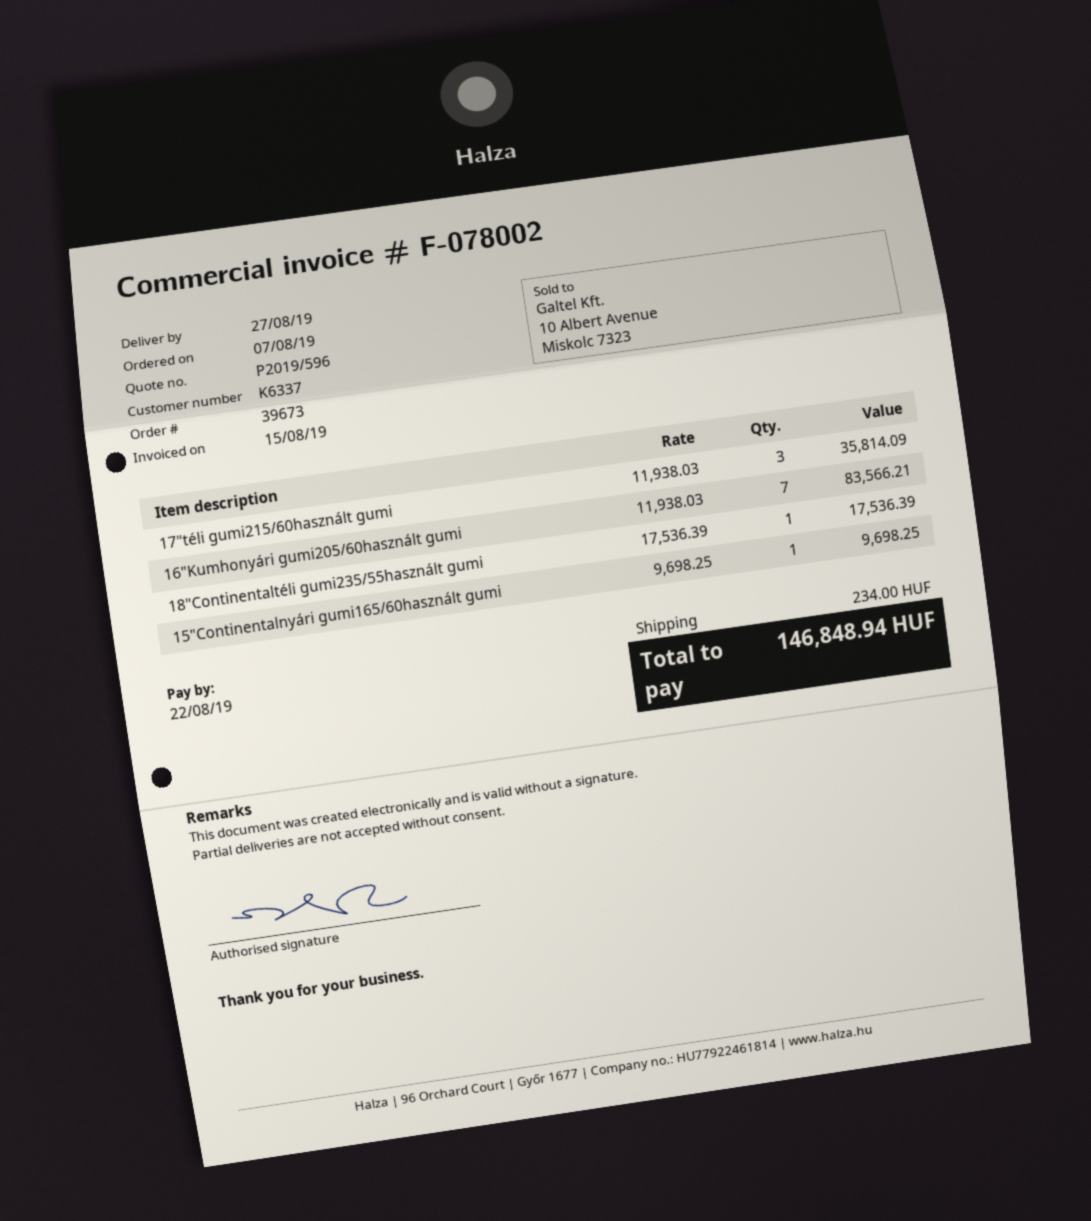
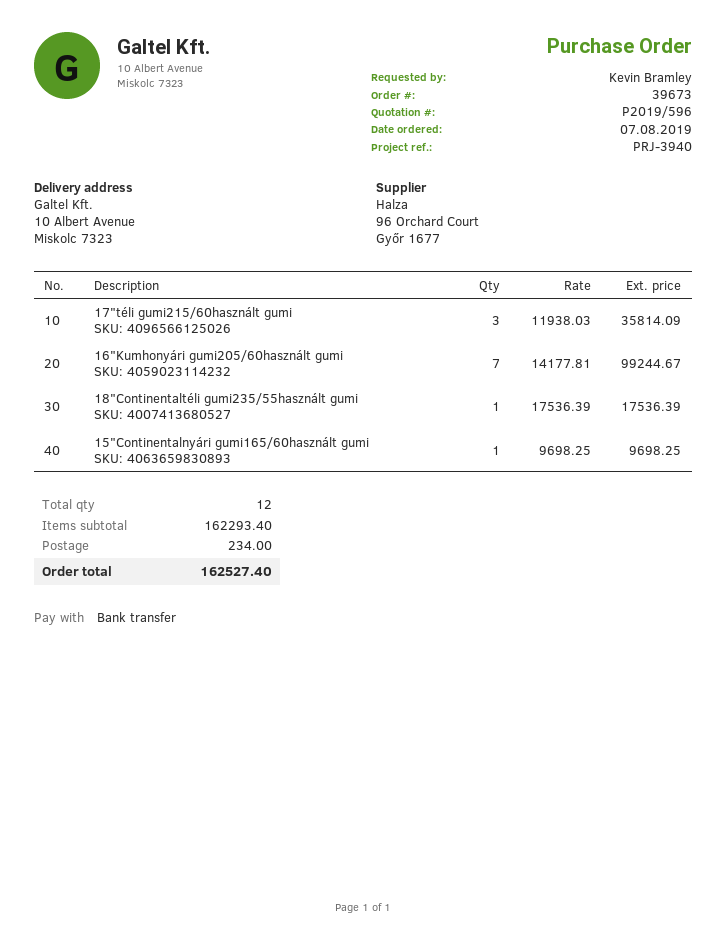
16"Kumhonyári gumi205/60használt gumi: 7 x 11938.03 = 83566.21 -> 7 x 14177.81 = 99244.67
total: 146848.94 -> 162527.40

